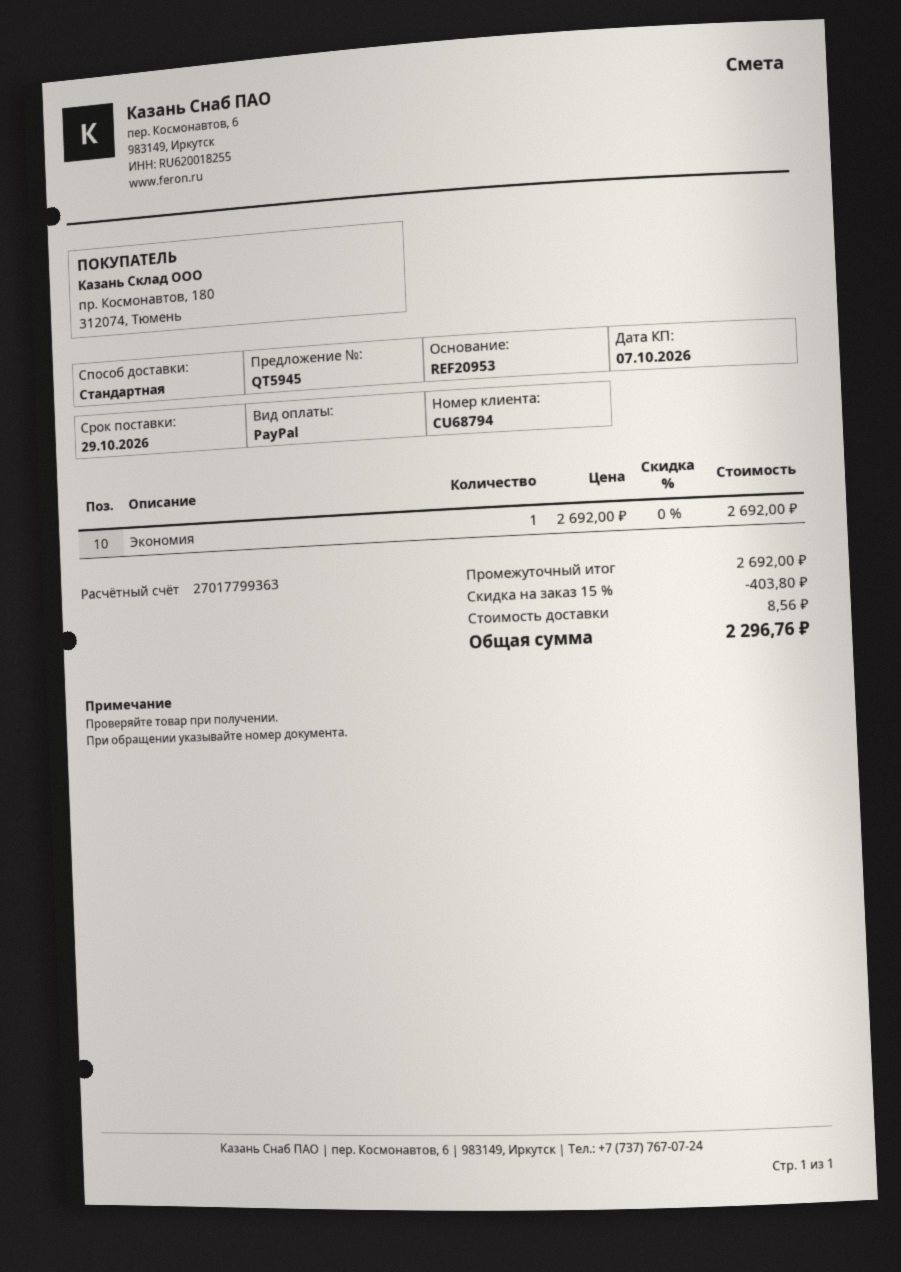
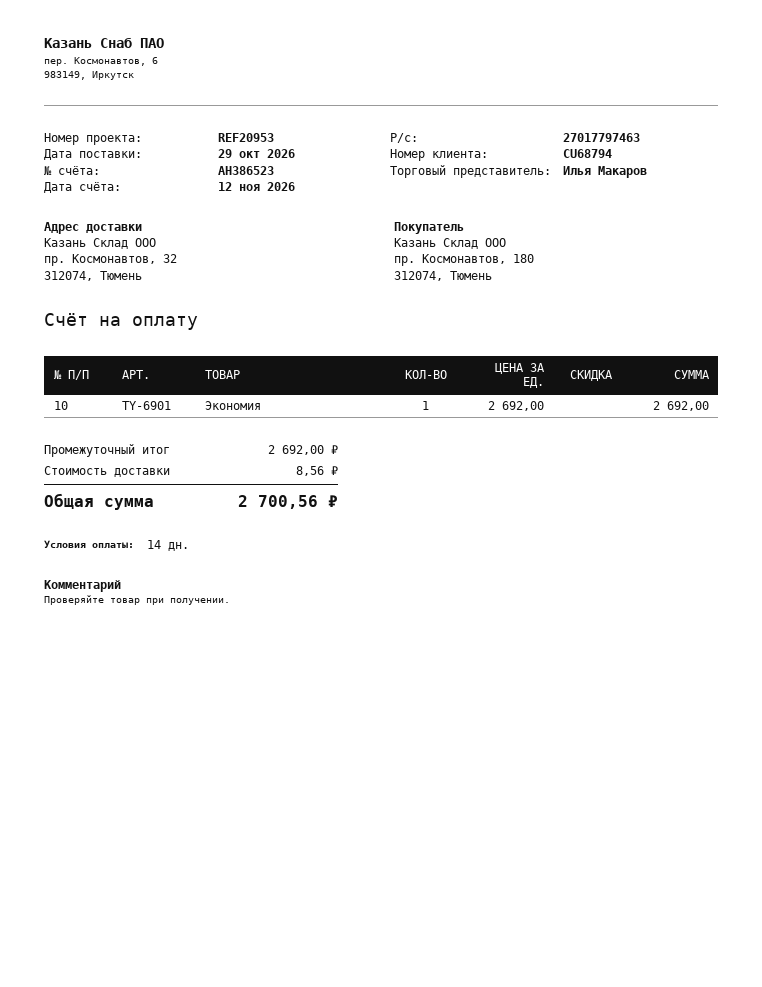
bank account: 27017799363 -> 27017797463
discount: 15% = 403.80 -> none
total: 2296.76 -> 2700.56

